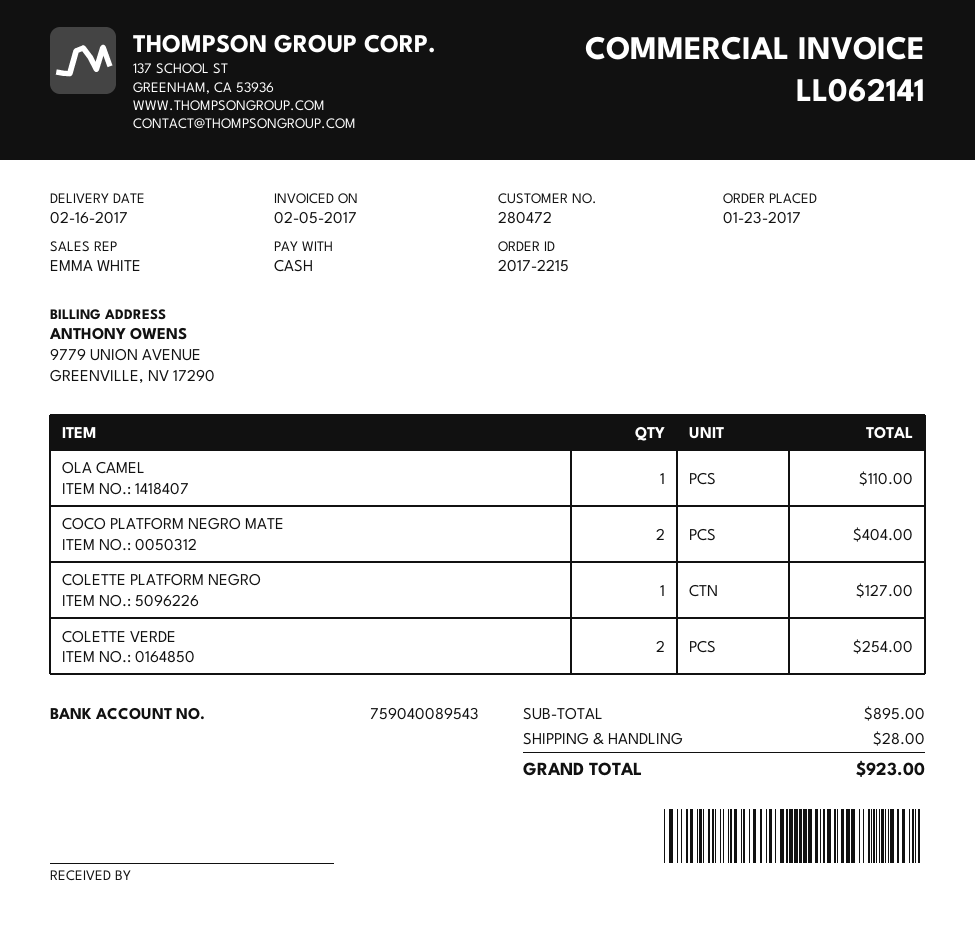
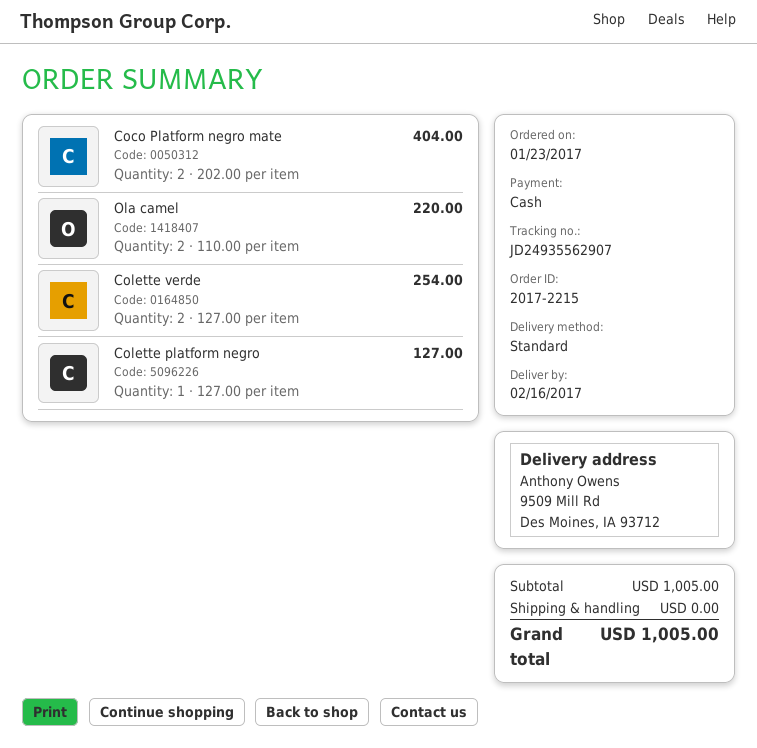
OLA CAMEL: 1 for 110.00 -> 2 for 220.00
subtotal: 895.00 -> 1005.00
shipping: 28.00 -> 0.00
total: 923.00 -> 1005.00

